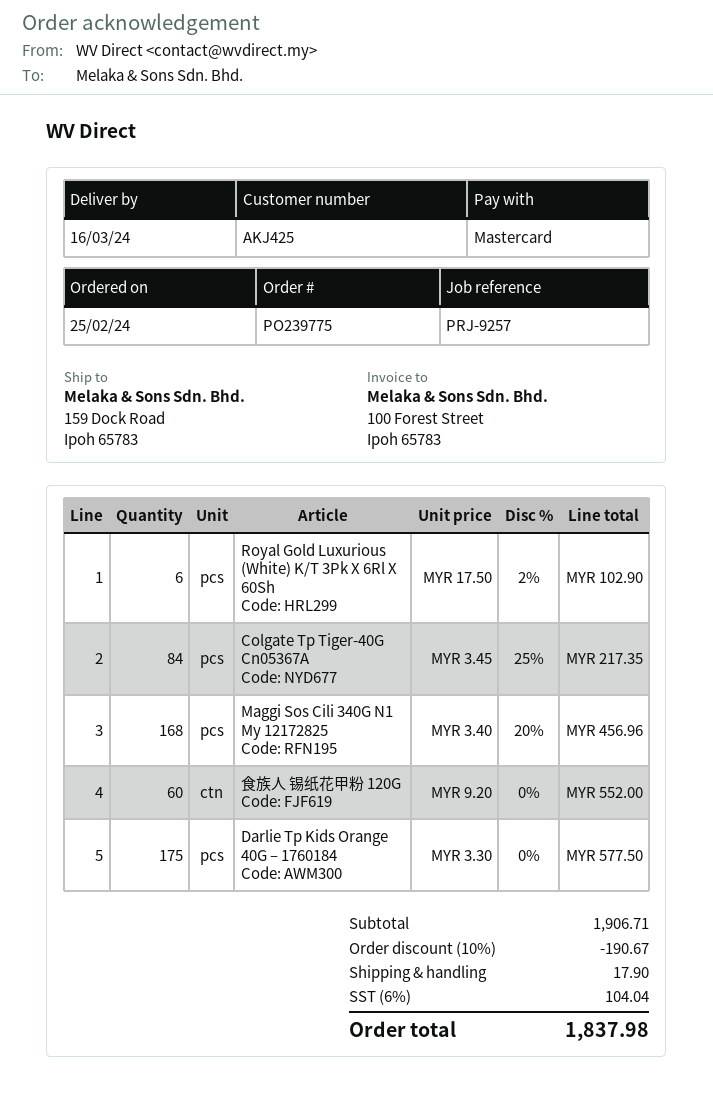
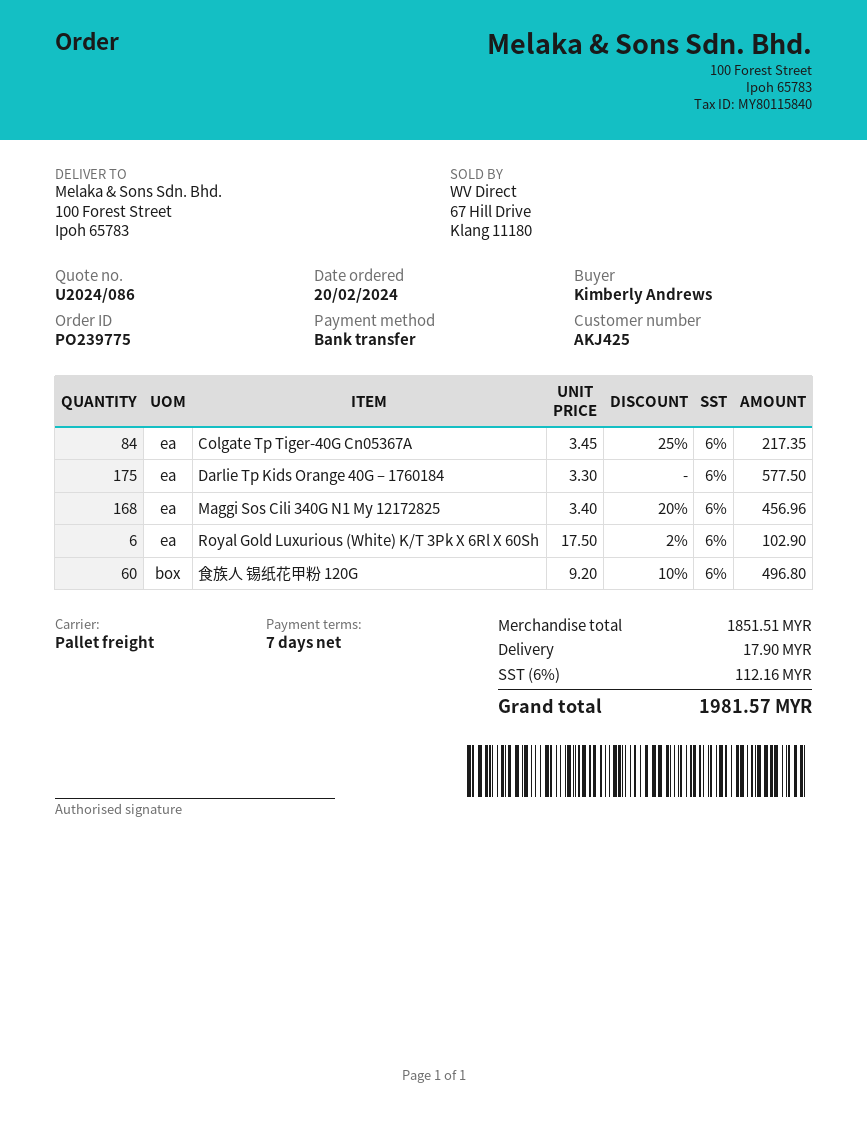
order date: 2024-02-25 -> 2024-02-20
payment method: Mastercard -> bank transfer
ship to: 159 Dock Road, Ipoh 65783 -> 100 Forest Street, Ipoh 65783
食族人 锡纸花甲粉 120G: 60 x 9.20 = 552.00 -> 60 x 9.20 - 10% = 496.80
subtotal: 1906.71 -> 1851.51
discount: 10% = 190.67 -> none
tax: 6% = 104.04 -> 6% = 112.16
total: 1837.98 -> 1981.57

